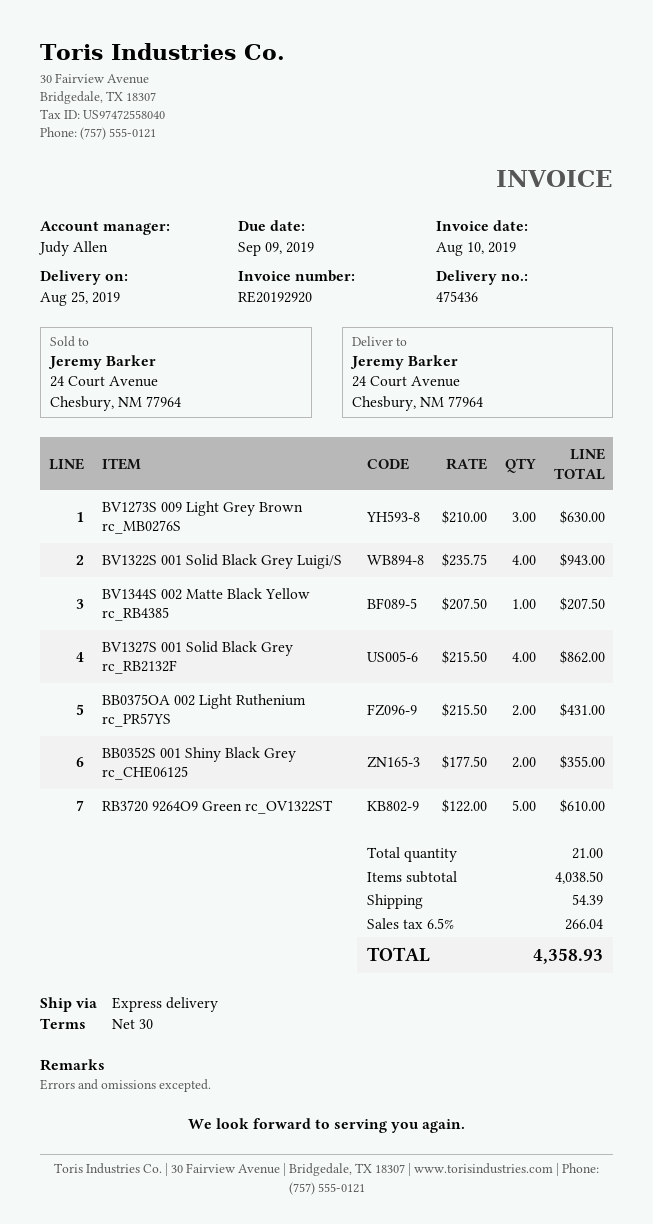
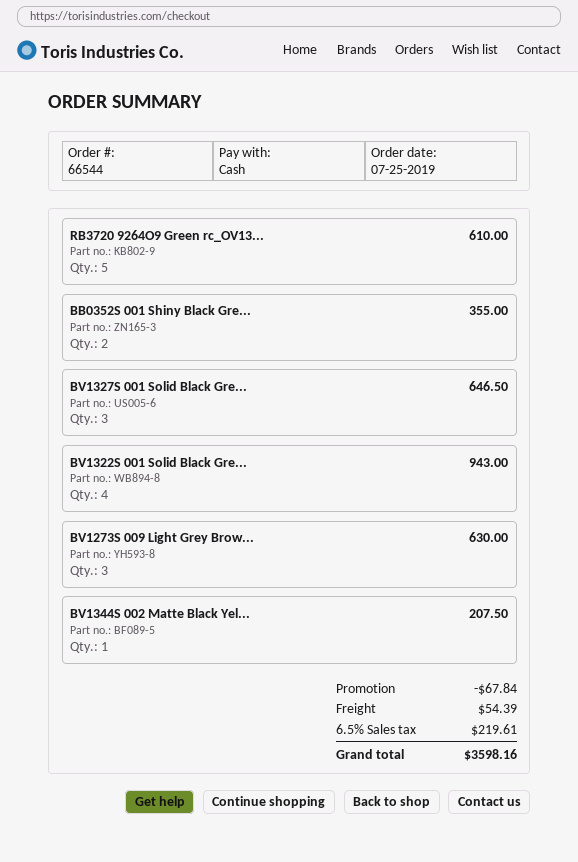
BV1327S 001 Solid Black Grey rc_RB2132F: 4 for 862.00 -> 3 for 646.50
BB0375OA 002 Light Ruthenium rc_PR57YS: 2 for 431.00 -> none
discount: none -> 67.84
tax: 6.5% = 266.04 -> 6.5% = 219.61
total: 4358.93 -> 3598.16

